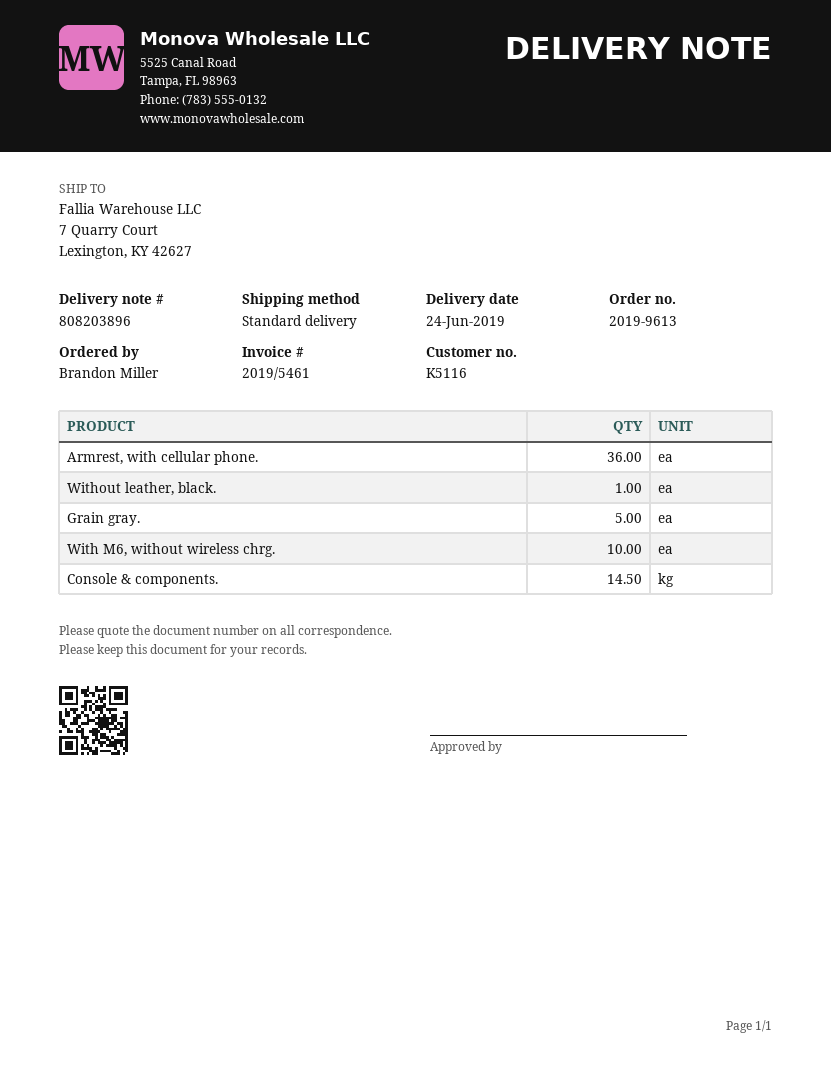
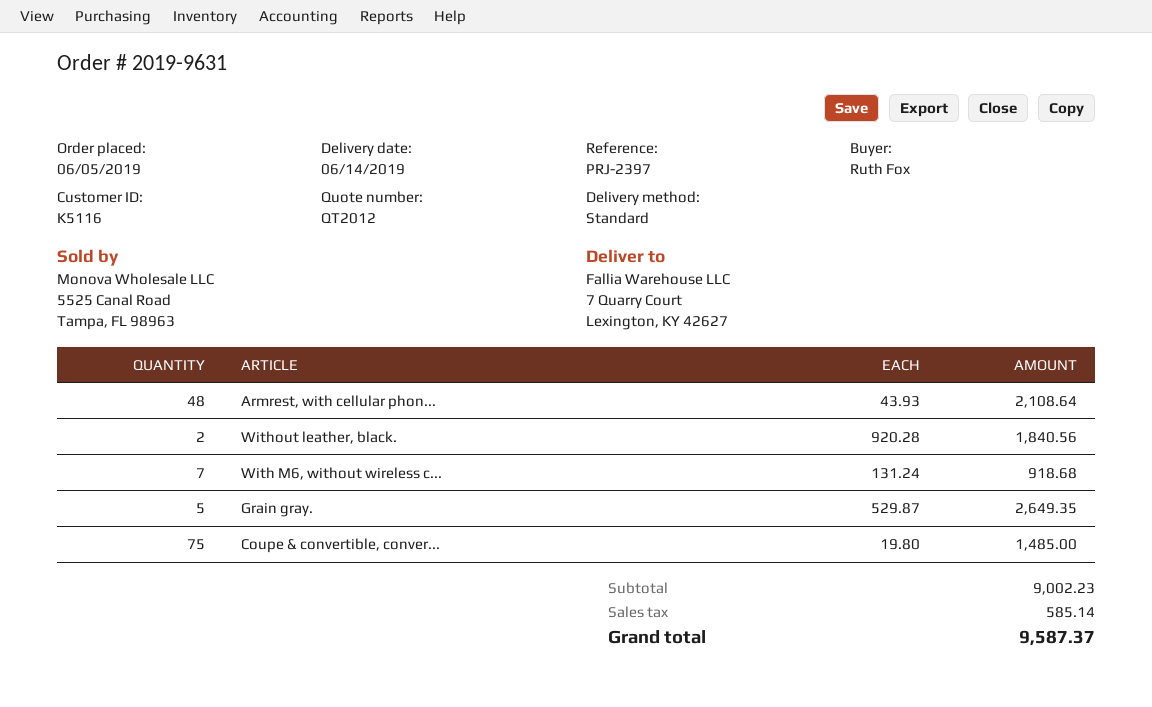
order number: 2019-9613 -> 2019-9631
delivery date: 2019-06-24 -> 2019-06-14
ordered by: Brandon Miller -> Ruth Fox
Armrest, with cellular phone.: 36 -> 48
Without leather, black.: 1 -> 2
With M6, without wireless chrg.: 10 -> 7
Console & components.: 14.5 -> none
Coupe & convertible, conver...: none -> 75

